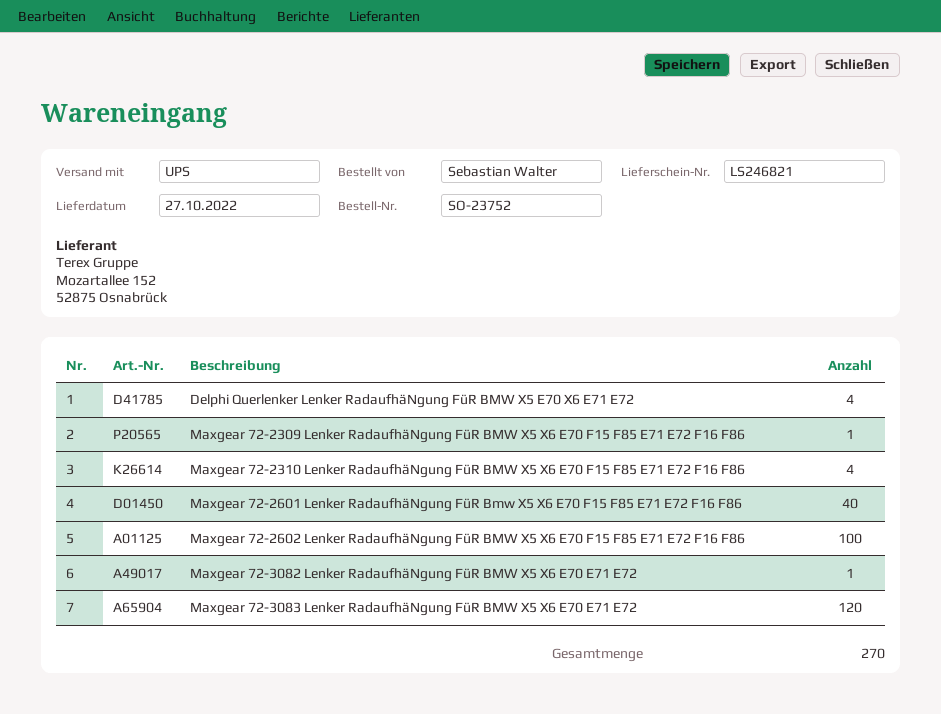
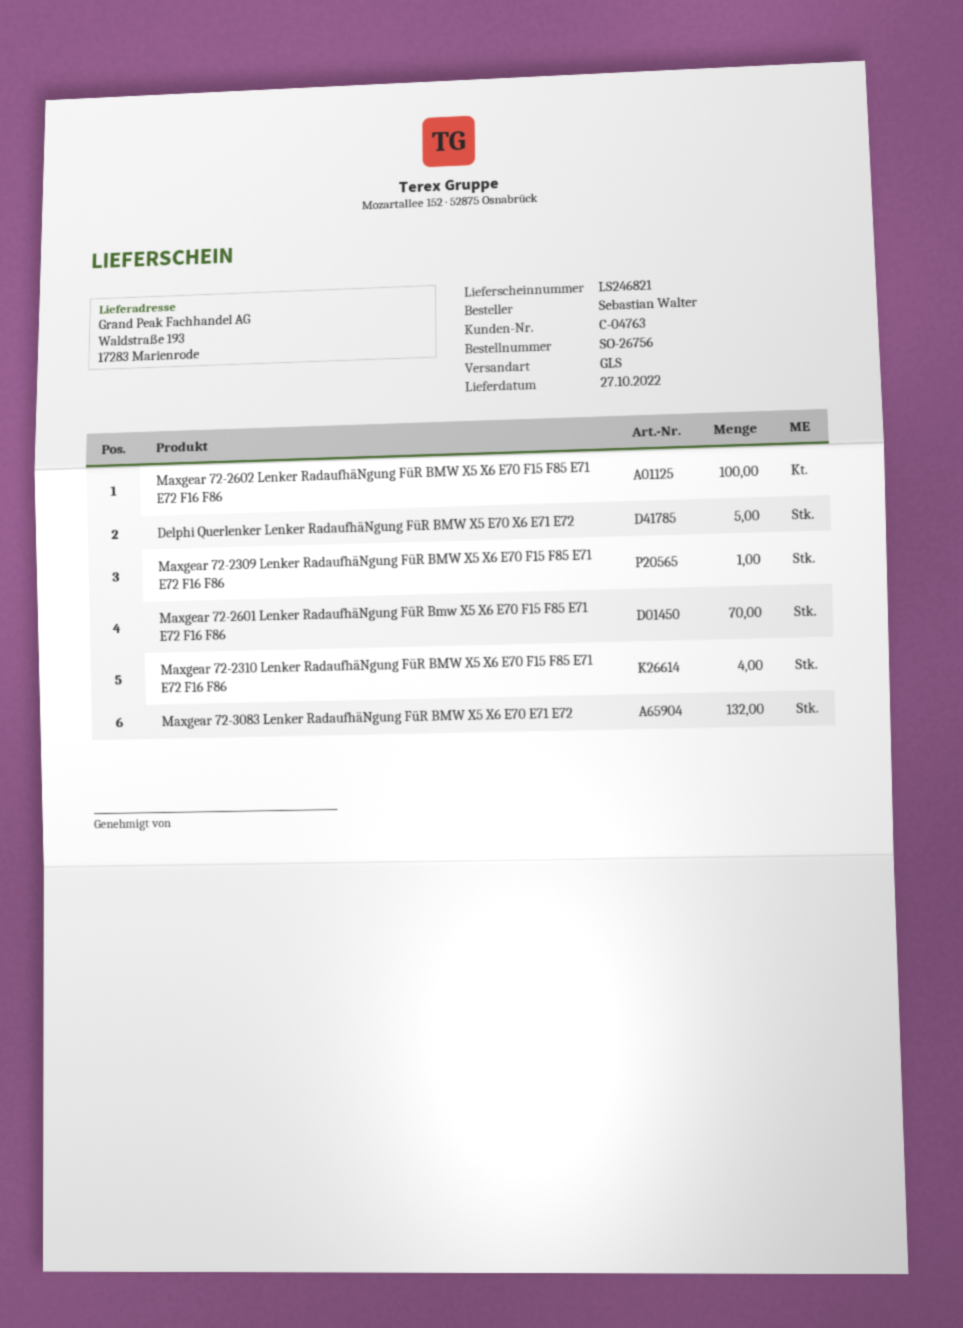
order number: SO-23752 -> SO-26756
shipping method: UPS -> GLS
Delphi Querlenker Lenker RadaufhäNgung FüR BMW X5 E70 X6 E71 E72: 4 -> 5
Maxgear 72-2601 Lenker RadaufhäNgung FüR Bmw X5 X6 E70 F15 F85 E71 E72 F16 F86: 40 -> 70
Maxgear 72-3082 Lenker RadaufhäNgung FüR BMW X5 X6 E70 E71 E72: 1 -> none
Maxgear 72-3083 Lenker RadaufhäNgung FüR BMW X5 X6 E70 E71 E72: 120 -> 132

